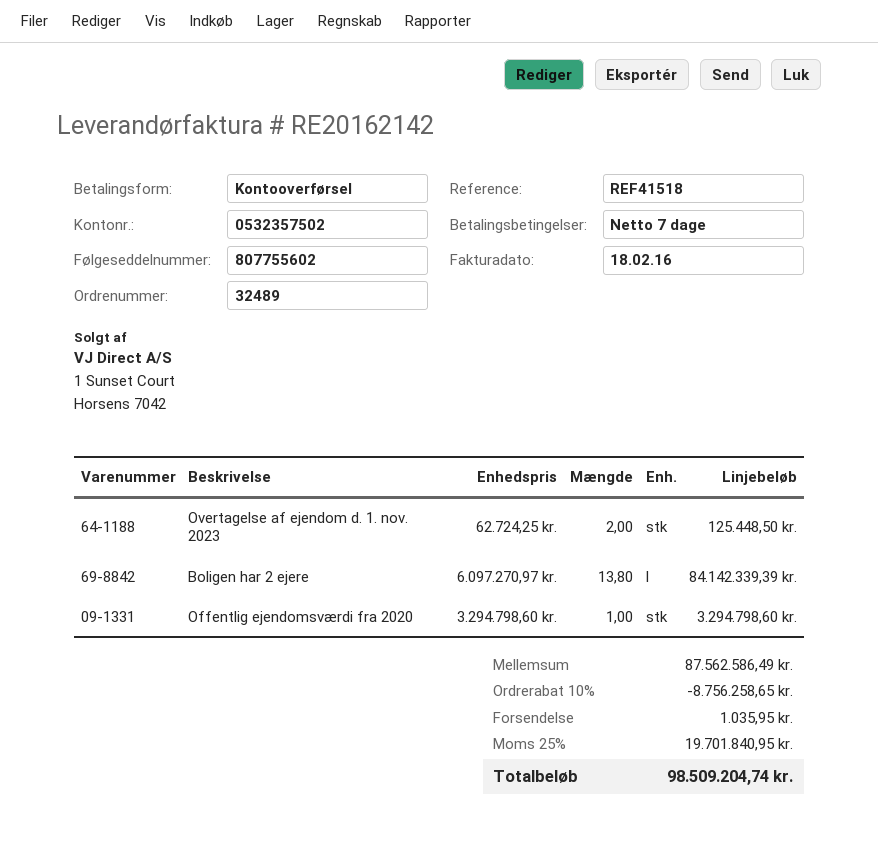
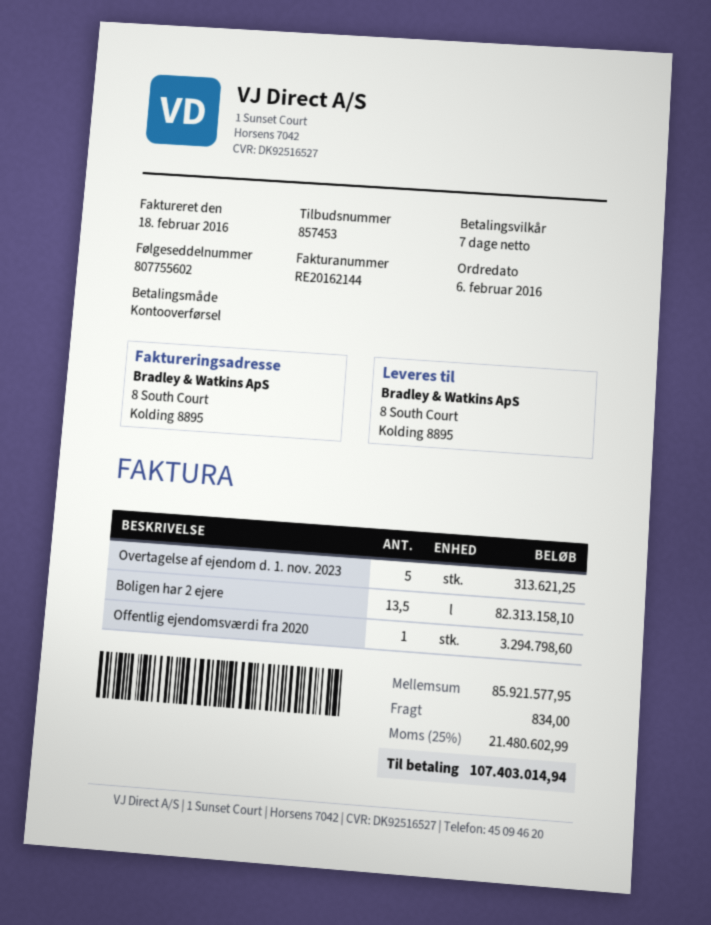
invoice number: RE20162142 -> RE20162144
Overtagelse af ejendom d. 1. nov. 2023: 2 for 125448.50 -> 5 for 313621.25
Boligen har 2 ejere: 13.8 for 84142339.39 -> 13.5 for 82313158.10
subtotal: 87562586.49 -> 85921577.95
discount: 10% = 8756258.65 -> none
shipping: 1035.95 -> 834.00
tax: 25% = 19701840.95 -> 25% = 21480602.99
total: 98509204.74 -> 107403014.94

